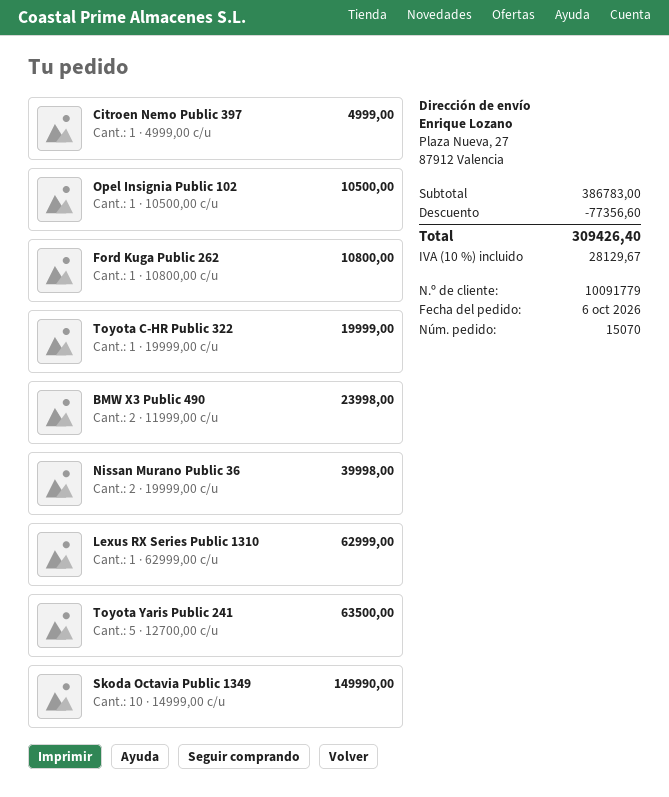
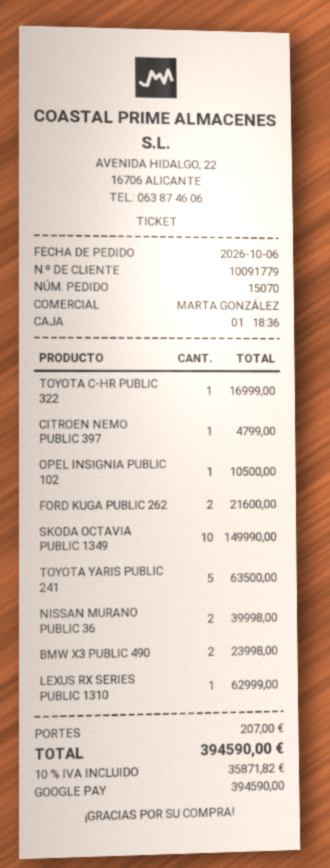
Citroen Nemo Public 397: 1 for 4999.00 -> 1 for 4799.00
Ford Kuga Public 262: 1 for 10800.00 -> 2 for 21600.00
Toyota C-HR Public 322: 1 for 19999.00 -> 1 for 16999.00
discount: 77356.60 -> none
shipping: none -> 207.00
tax: 10% = 28129.67 -> 10% = 35871.82
total: 309426.40 -> 394590.00

